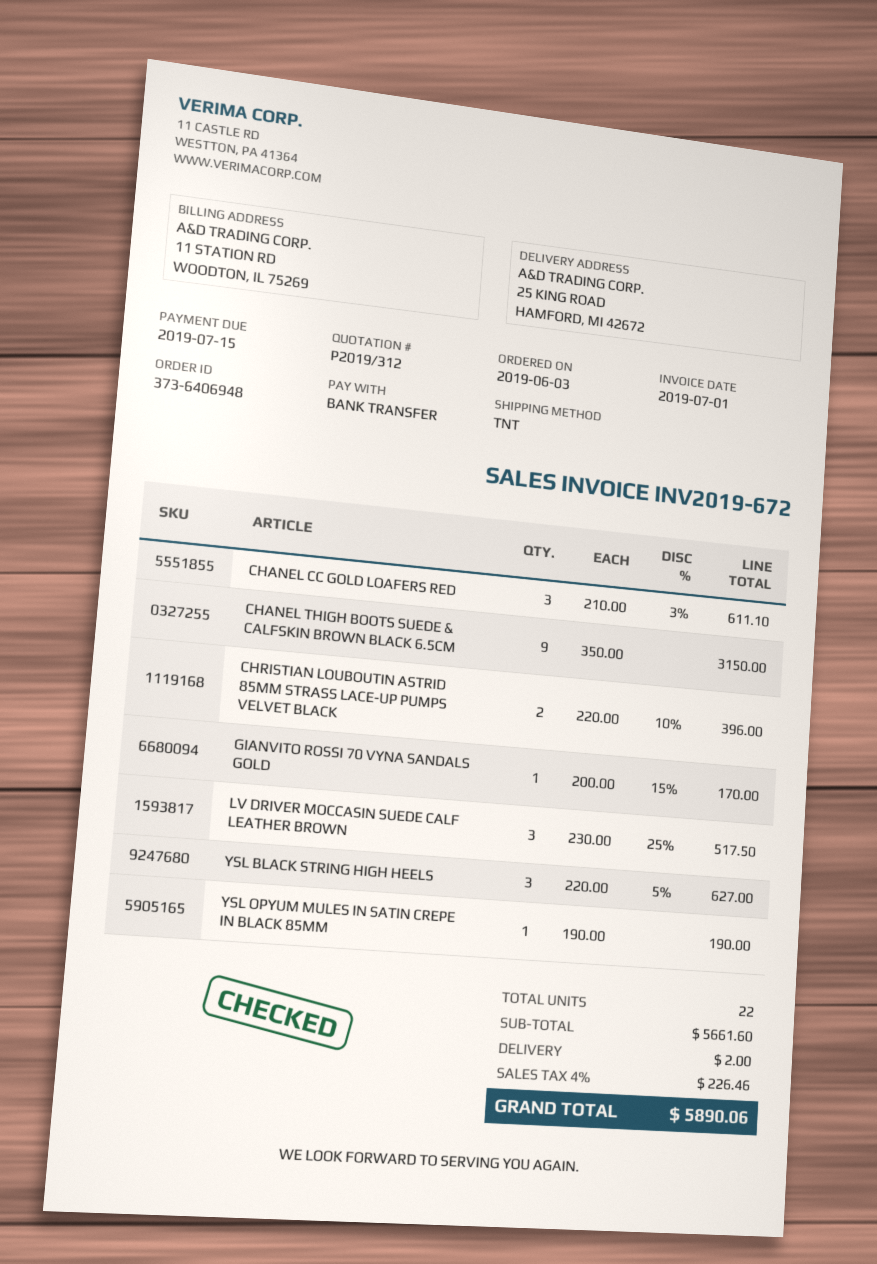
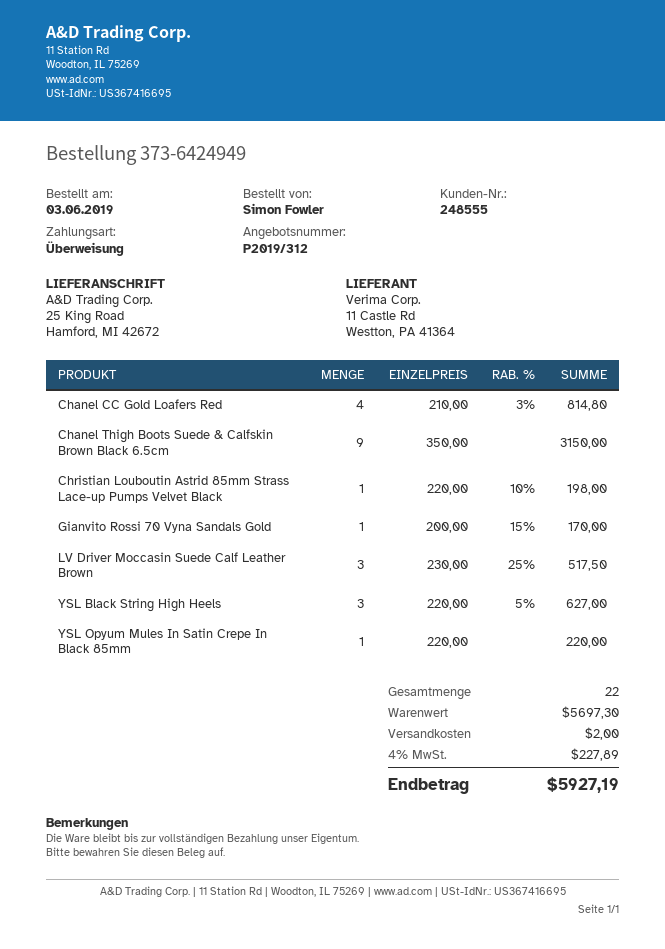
order number: 373-6406948 -> 373-6424949
CHANEL CC GOLD LOAFERS RED: 3 x 210.00 - 3% = 611.10 -> 4 x 210.00 - 3% = 814.80
CHRISTIAN LOUBOUTIN ASTRID 85MM STRASS LACE-UP PUMPS VELVET BLACK: 2 x 220.00 - 10% = 396.00 -> 1 x 220.00 - 10% = 198.00
YSL OPYUM MULES IN SATIN CREPE IN BLACK 85MM: 1 x 190.00 = 190.00 -> 1 x 220.00 = 220.00
subtotal: 5661.60 -> 5697.30
tax: 4% = 226.46 -> 4% = 227.89
total: 5890.06 -> 5927.19

